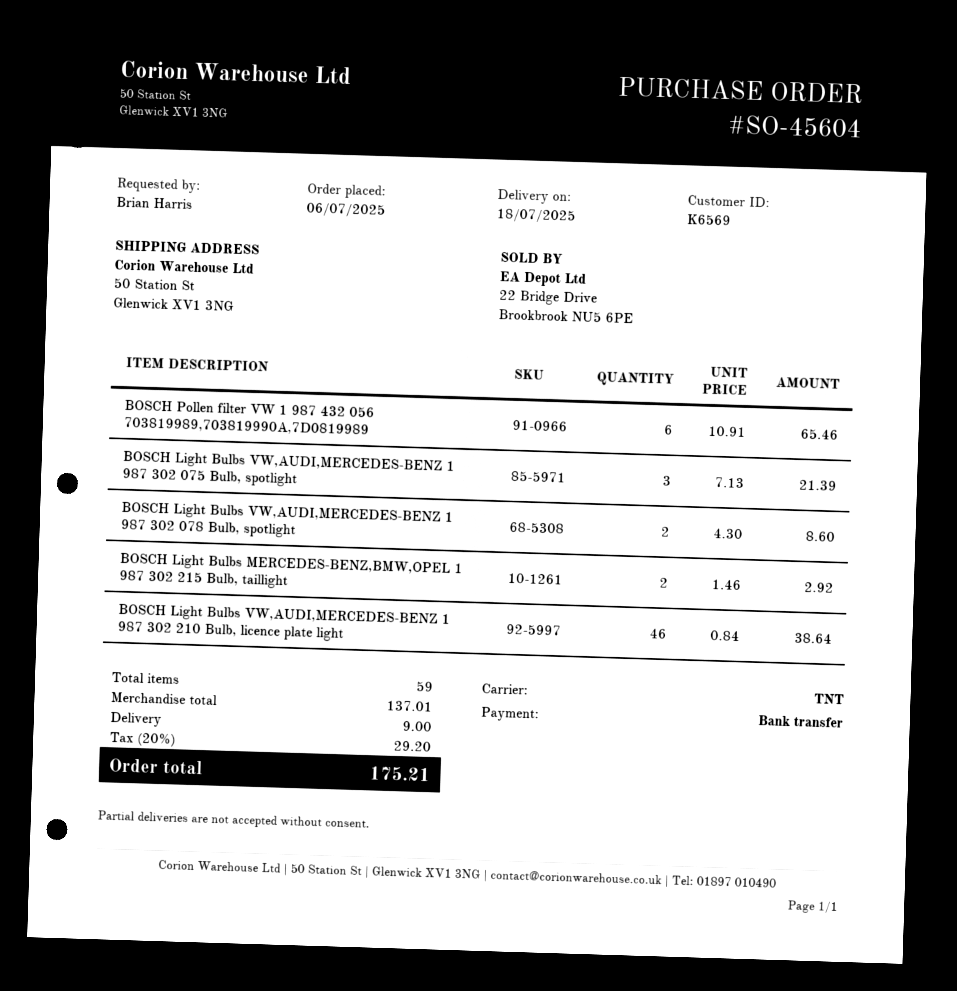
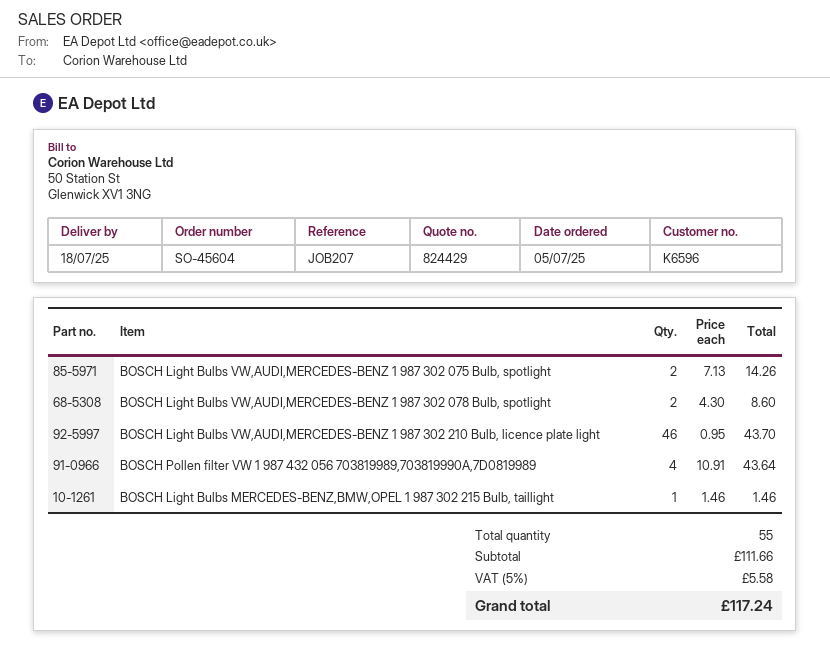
order date: 2025-07-06 -> 2025-07-05
customer number: K6569 -> K6596
BOSCH Pollen filter VW 1 987 432 056 703819989,703819990A,7D0819989: 6 x 10.91 = 65.46 -> 4 x 10.91 = 43.64
BOSCH Light Bulbs VW,AUDI,MERCEDES-BENZ 1 987 302 075 Bulb, spotlight: 3 x 7.13 = 21.39 -> 2 x 7.13 = 14.26
BOSCH Light Bulbs MERCEDES-BENZ,BMW,OPEL 1 987 302 215 Bulb, taillight: 2 x 1.46 = 2.92 -> 1 x 1.46 = 1.46
BOSCH Light Bulbs VW,AUDI,MERCEDES-BENZ 1 987 302 210 Bulb, licence plate light: 46 x 0.84 = 38.64 -> 46 x 0.95 = 43.70
total quantity: 59 -> 55
subtotal: 137.01 -> 111.66
shipping: 9.00 -> none
tax: 20% = 29.20 -> 5% = 5.58
total: 175.21 -> 117.24

